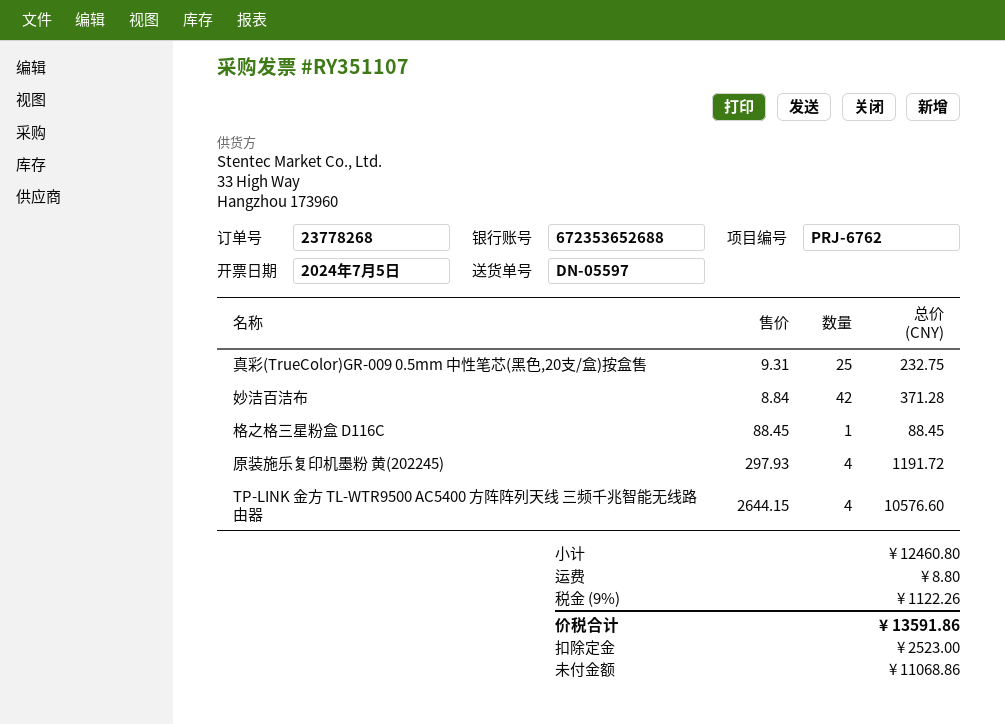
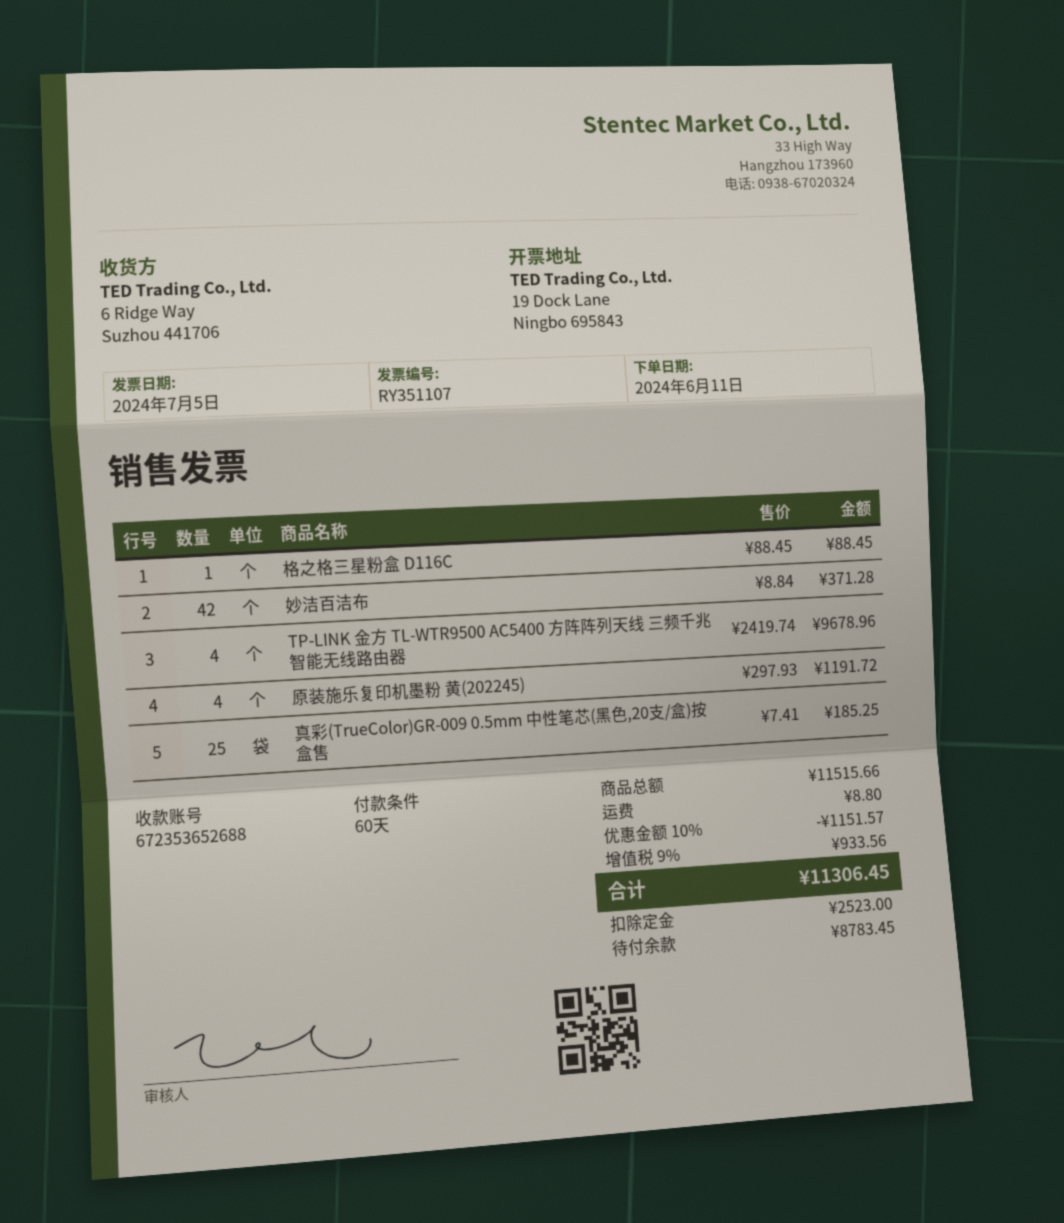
真彩(TrueColor)GR-009 0.5mm 中性笔芯(黑色,20支/盒)按盒售: 25 x 9.31 = 232.75 -> 25 x 7.41 = 185.25
TP-LINK 金方 TL-WTR9500 AC5400 方阵阵列天线 三频千兆智能无线路由器: 4 x 2644.15 = 10576.60 -> 4 x 2419.74 = 9678.96
subtotal: 12460.80 -> 11515.66
discount: none -> 10% = 1151.57
tax: 9% = 1122.26 -> 9% = 933.56
total: 13591.86 -> 11306.45
balance: 11068.86 -> 8783.45

